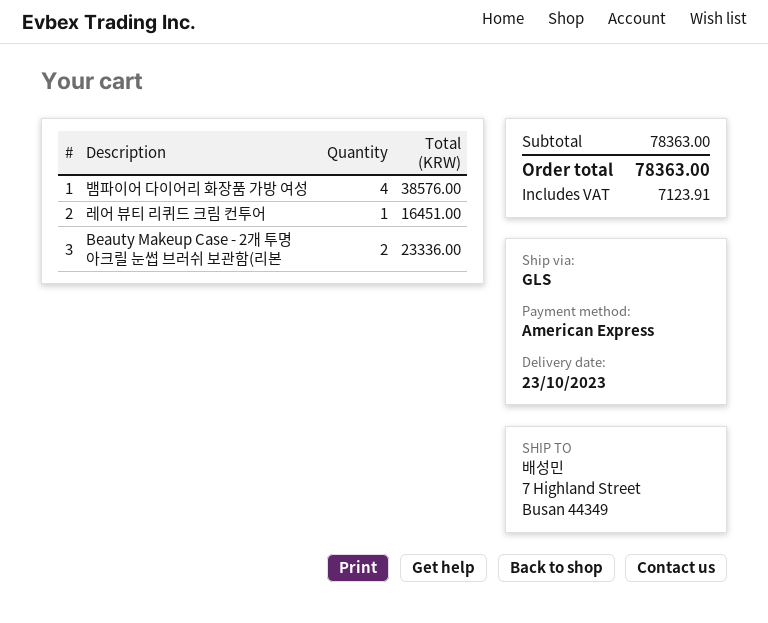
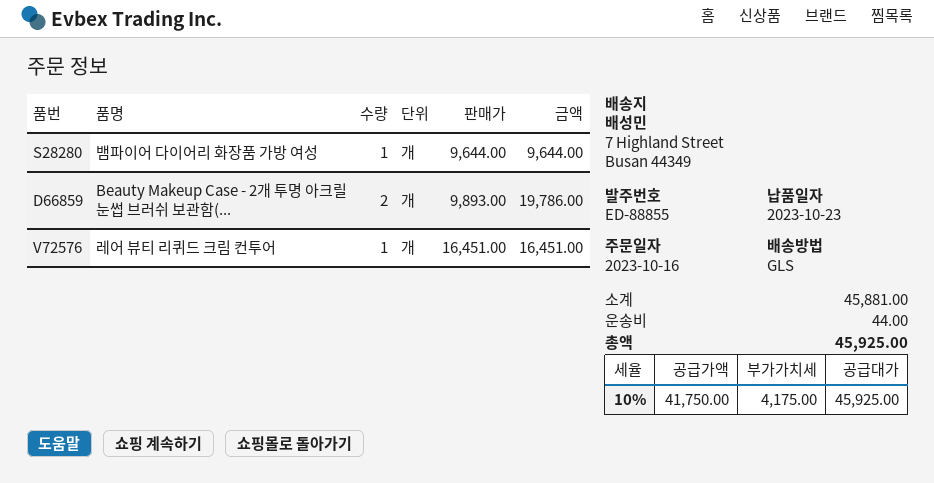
뱀파이어 다이어리 화장품 가방 여성: 4 for 38576.00 -> 1 for 9644.00
Beauty Makeup Case - 2개 투명 아크릴 눈썹 브러쉬 보관함(리본: 2 for 23336.00 -> 2 for 19786.00
subtotal: 78363.00 -> 45881.00
shipping: none -> 44.00
tax: 7123.91 -> 4175.00
total: 78363.00 -> 45925.00

